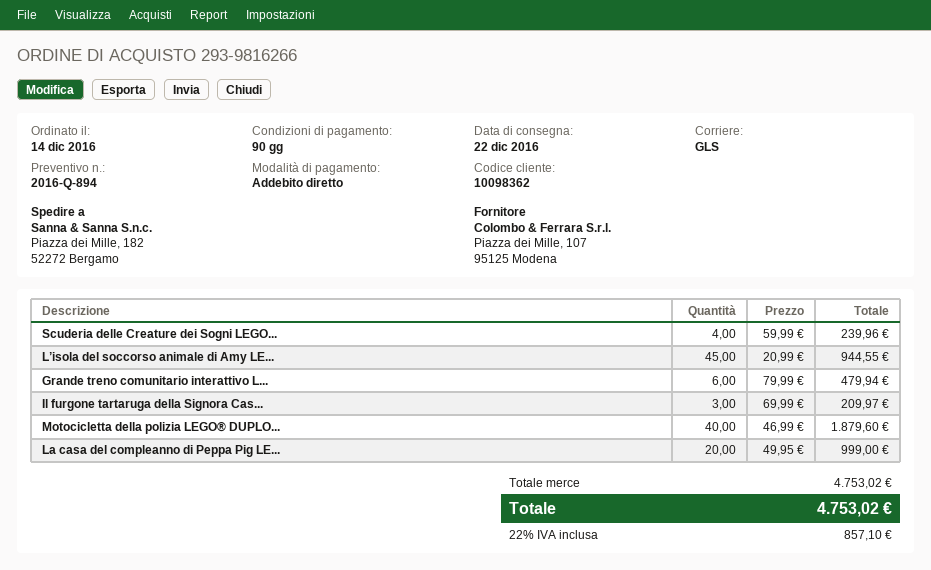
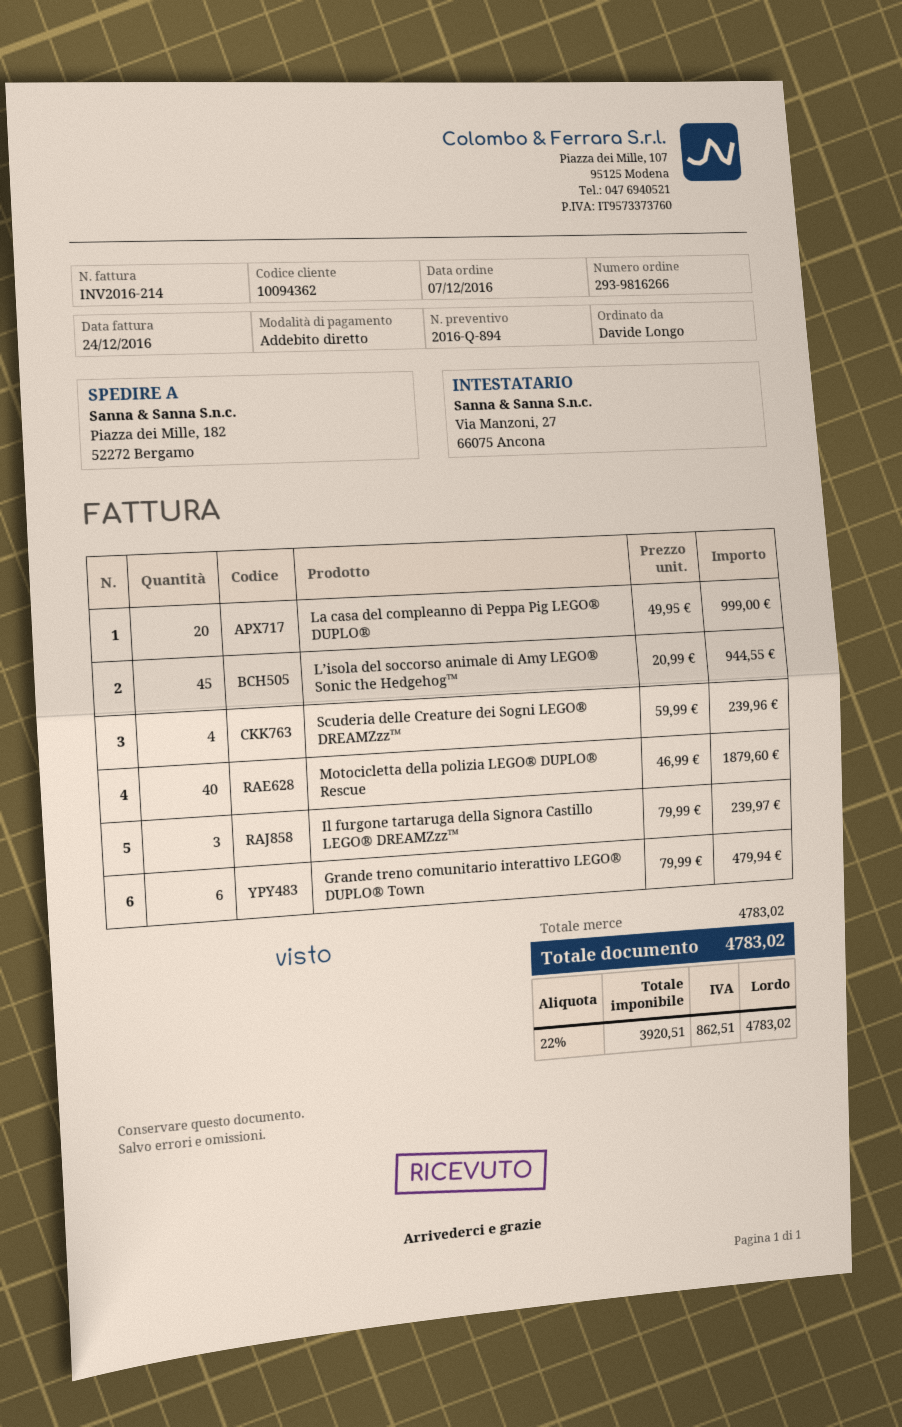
order date: 2016-12-14 -> 2016-12-07
customer number: 10098362 -> 10094362
Il furgone tartaruga della Signora Cas...: 3 x 69.99 = 209.97 -> 3 x 79.99 = 239.97
subtotal: 4753.02 -> 4783.02
tax: 22% = 857.10 -> 22% = 862.51
total: 4753.02 -> 4783.02

